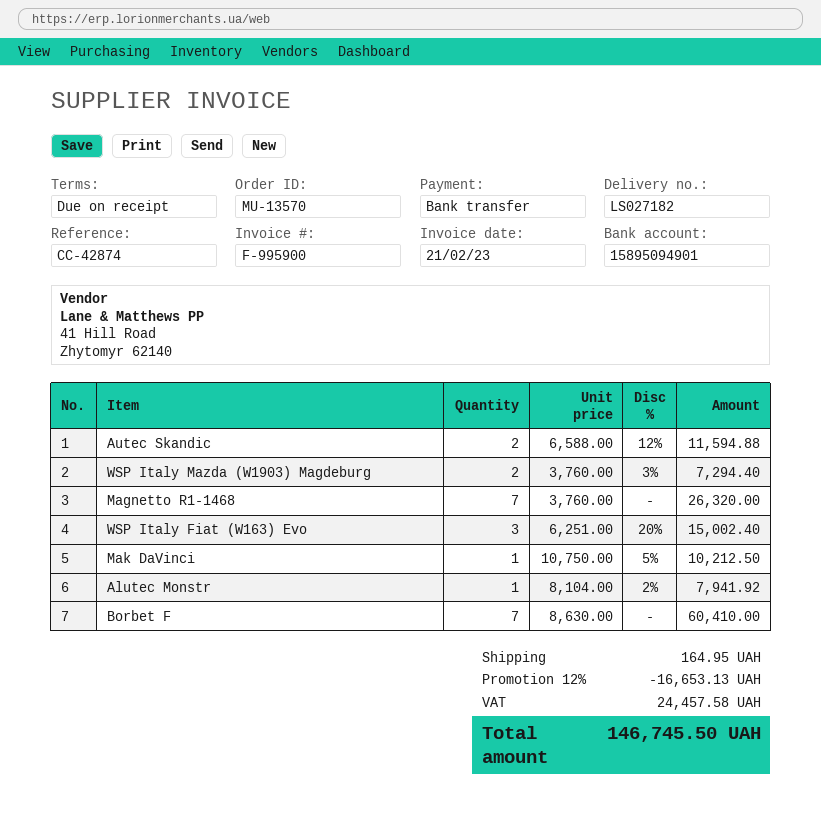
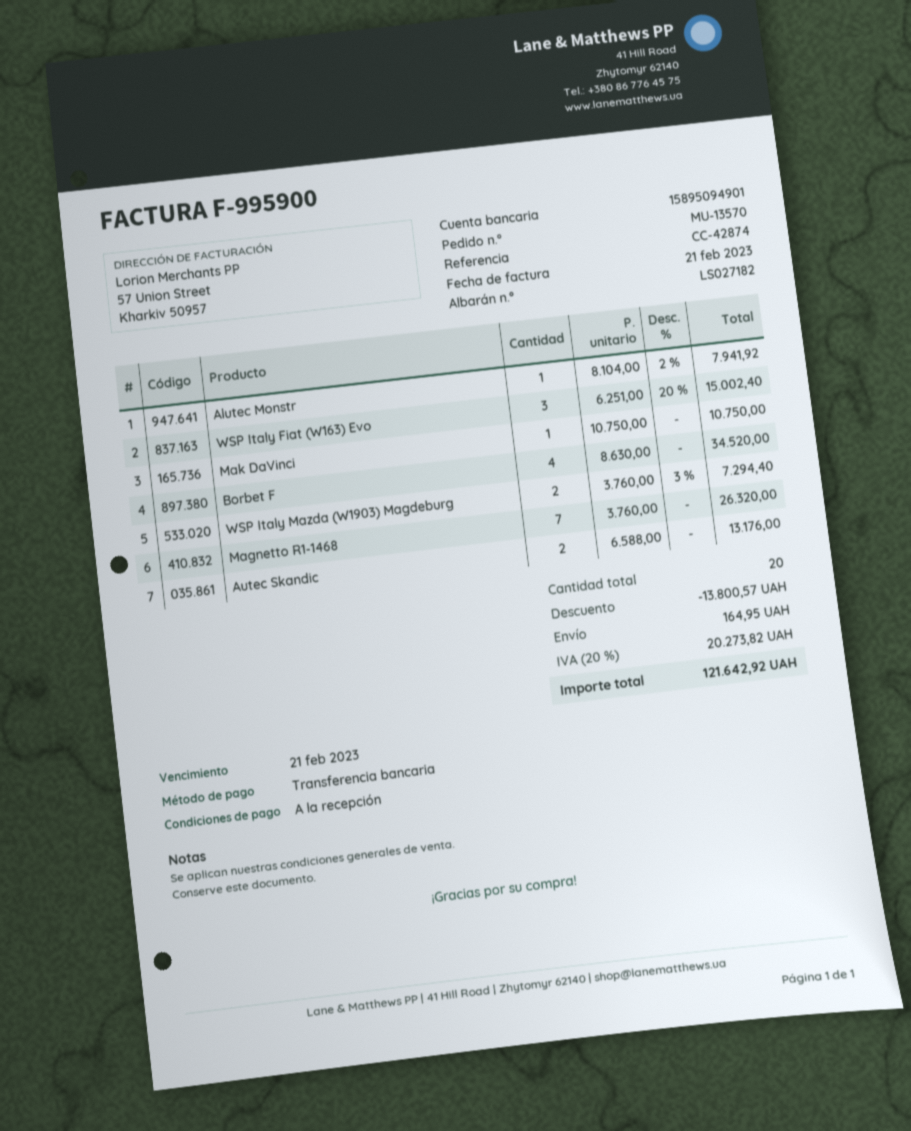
Autec Skandic: 2 x 6588.00 - 12% = 11594.88 -> 2 x 6588.00 = 13176.00
Mak DaVinci: 1 x 10750.00 - 5% = 10212.50 -> 1 x 10750.00 = 10750.00
Borbet F: 7 x 8630.00 = 60410.00 -> 4 x 8630.00 = 34520.00
discount: 16653.13 -> 13800.57
tax: 24457.58 -> 20273.82
total: 146745.50 -> 121642.92

